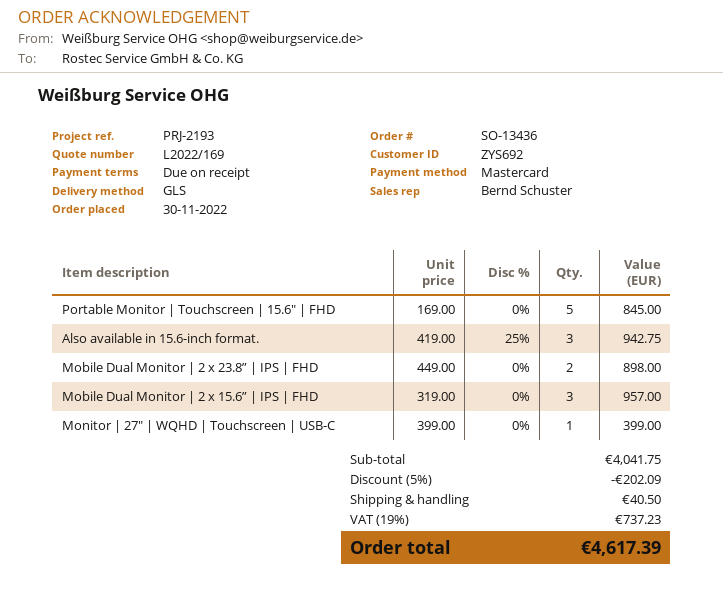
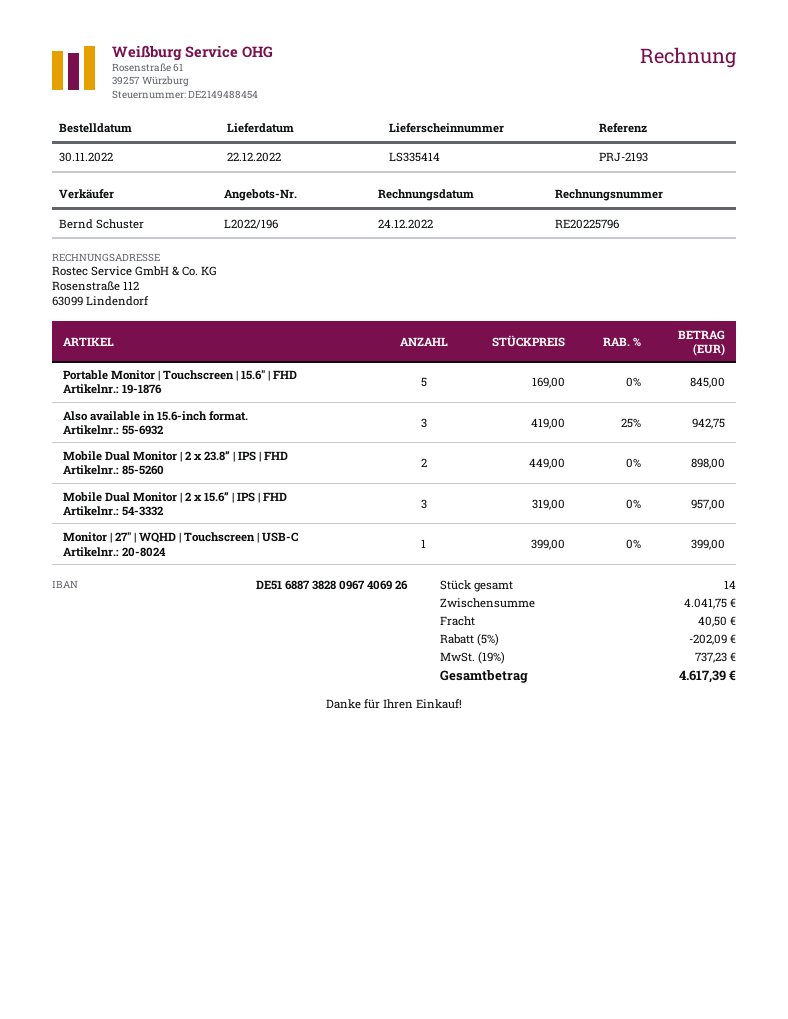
quote number: L2022/169 -> L2022/196

